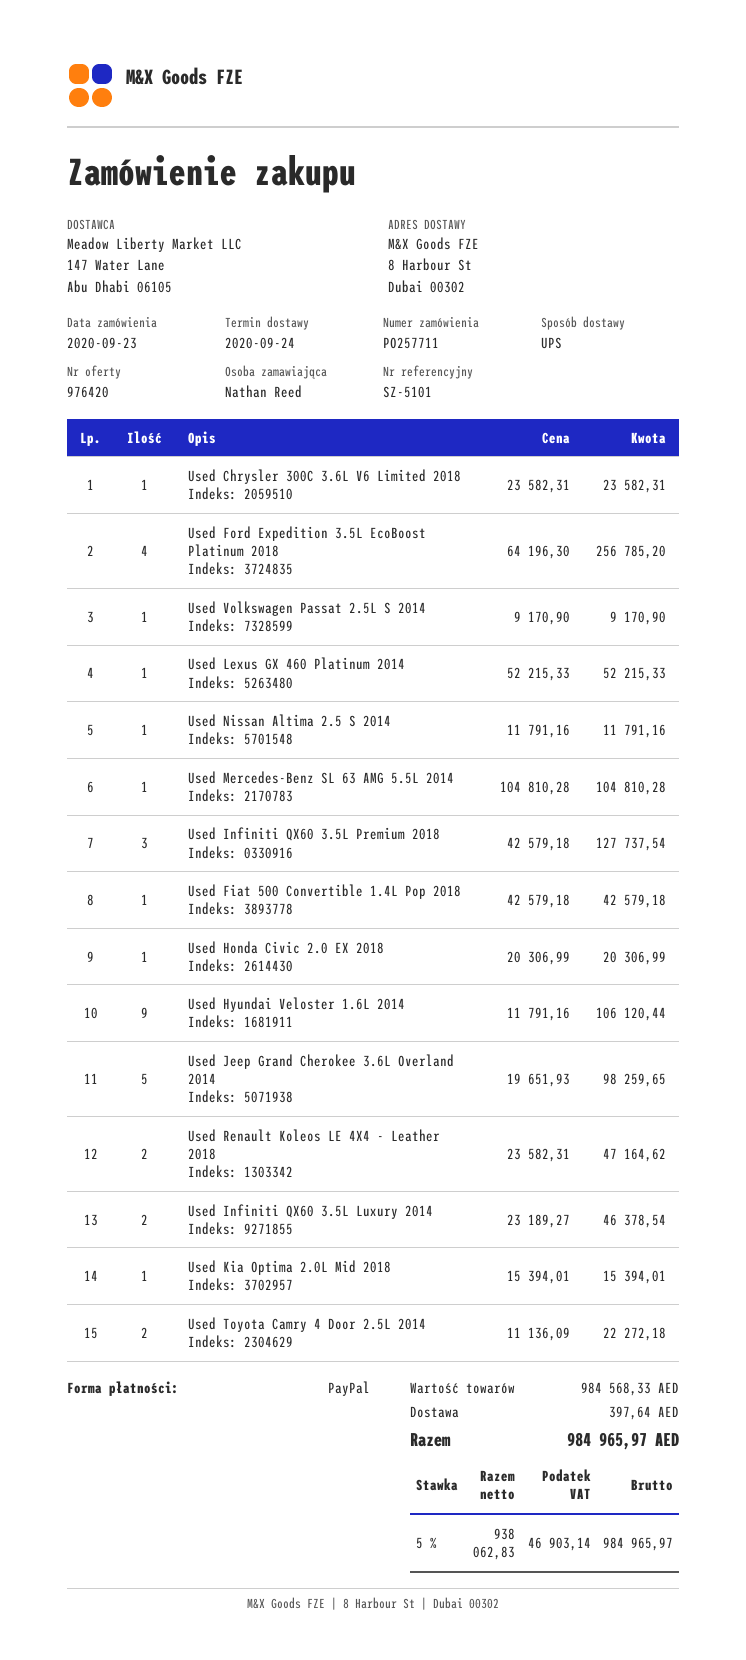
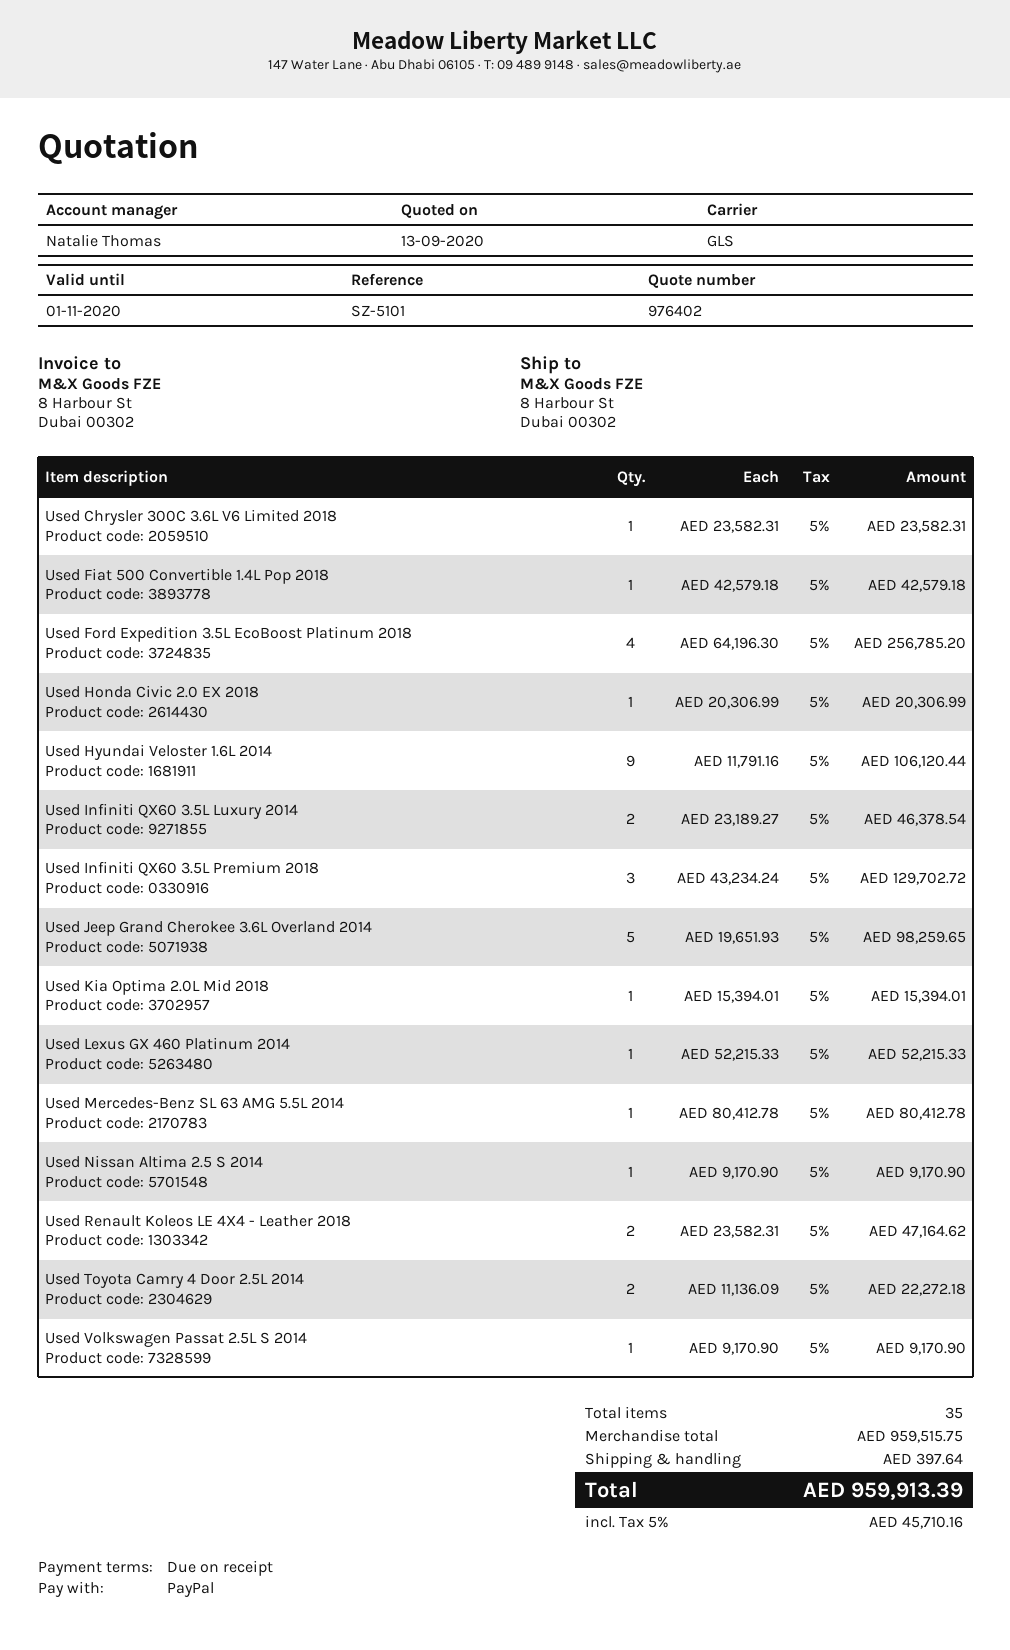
quote number: 976420 -> 976402
shipping method: UPS -> GLS
Used Nissan Altima 2.5 S 2014: 1 x 11791.16 = 11791.16 -> 1 x 9170.90 = 9170.90
Used Mercedes-Benz SL 63 AMG 5.5L 2014: 1 x 104810.28 = 104810.28 -> 1 x 80412.78 = 80412.78
Used Infiniti QX60 3.5L Premium 2018: 3 x 42579.18 = 127737.54 -> 3 x 43234.24 = 129702.72
subtotal: 984568.33 -> 959515.75
tax: 5% = 46903.14 -> 5% = 45710.16
total: 984965.97 -> 959913.39

